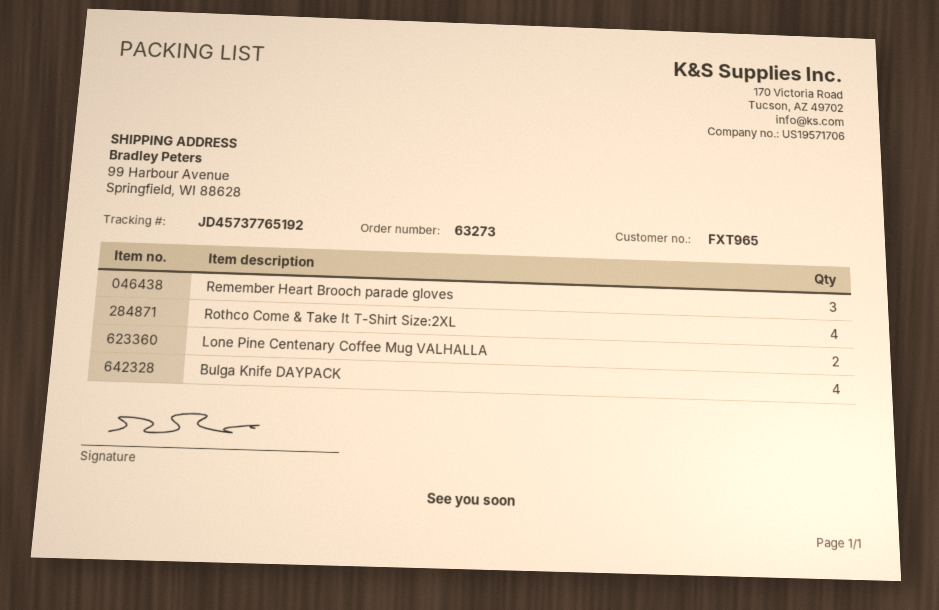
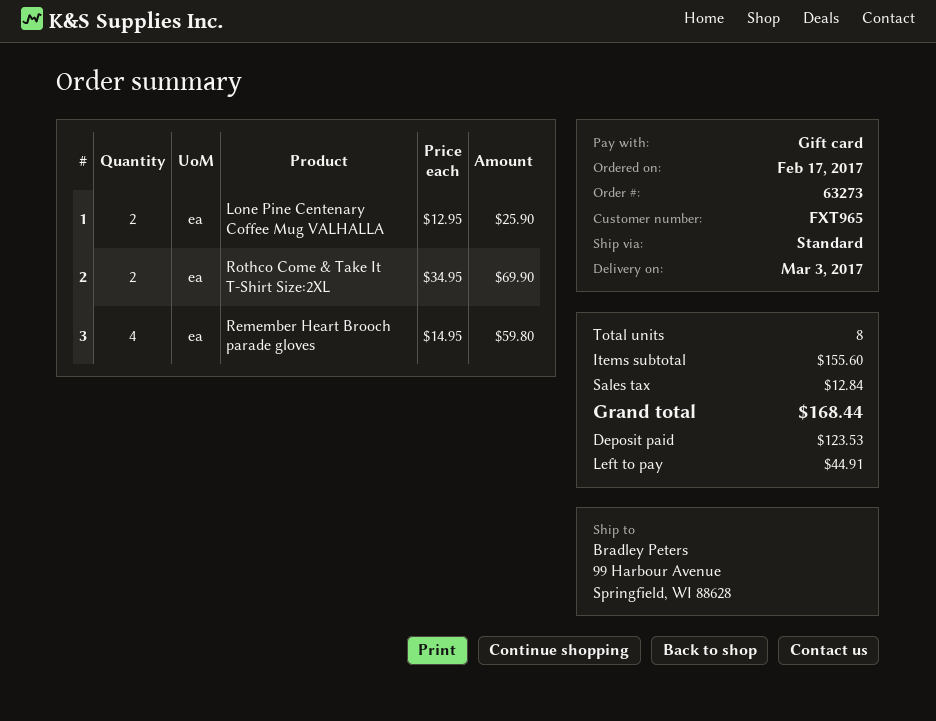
Remember Heart Brooch parade gloves: 3 -> 4
Rothco Come & Take It T-Shirt Size:2XL: 4 -> 2
Bulga Knife DAYPACK: 4 -> none

